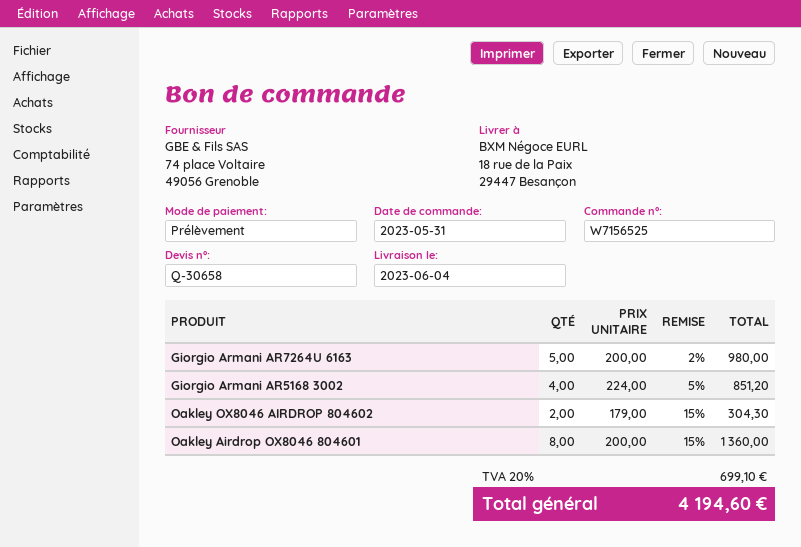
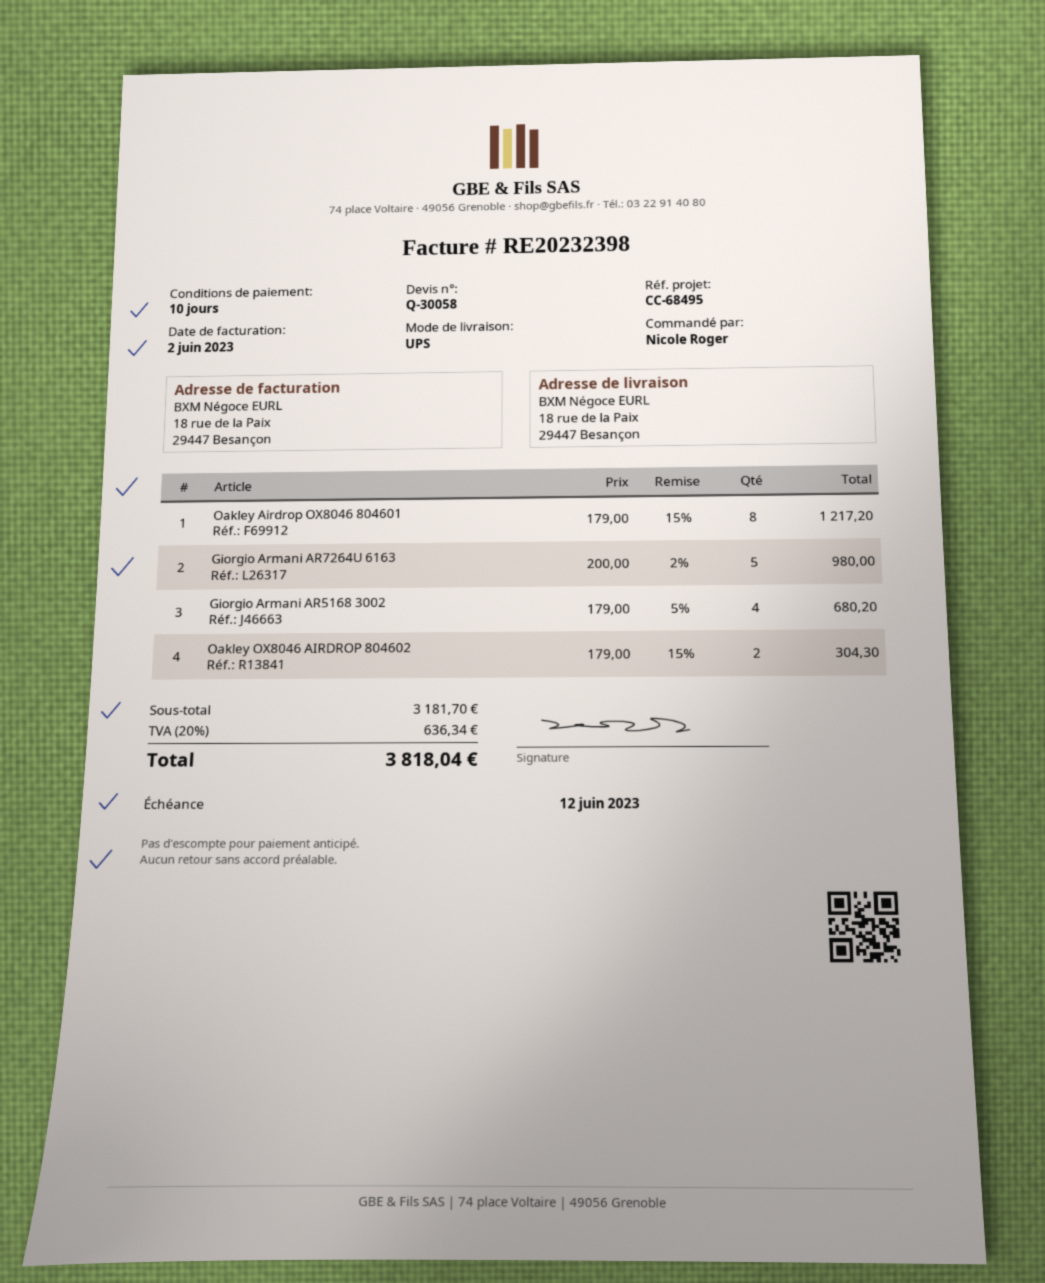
quote number: Q-30658 -> Q-30058
Giorgio Armani AR5168 3002: 4 x 224.00 - 5% = 851.20 -> 4 x 179.00 - 5% = 680.20
Oakley Airdrop OX8046 804601: 8 x 200.00 - 15% = 1360.00 -> 8 x 179.00 - 15% = 1217.20
tax: 20% = 699.10 -> 20% = 636.34
total: 4194.60 -> 3818.04

